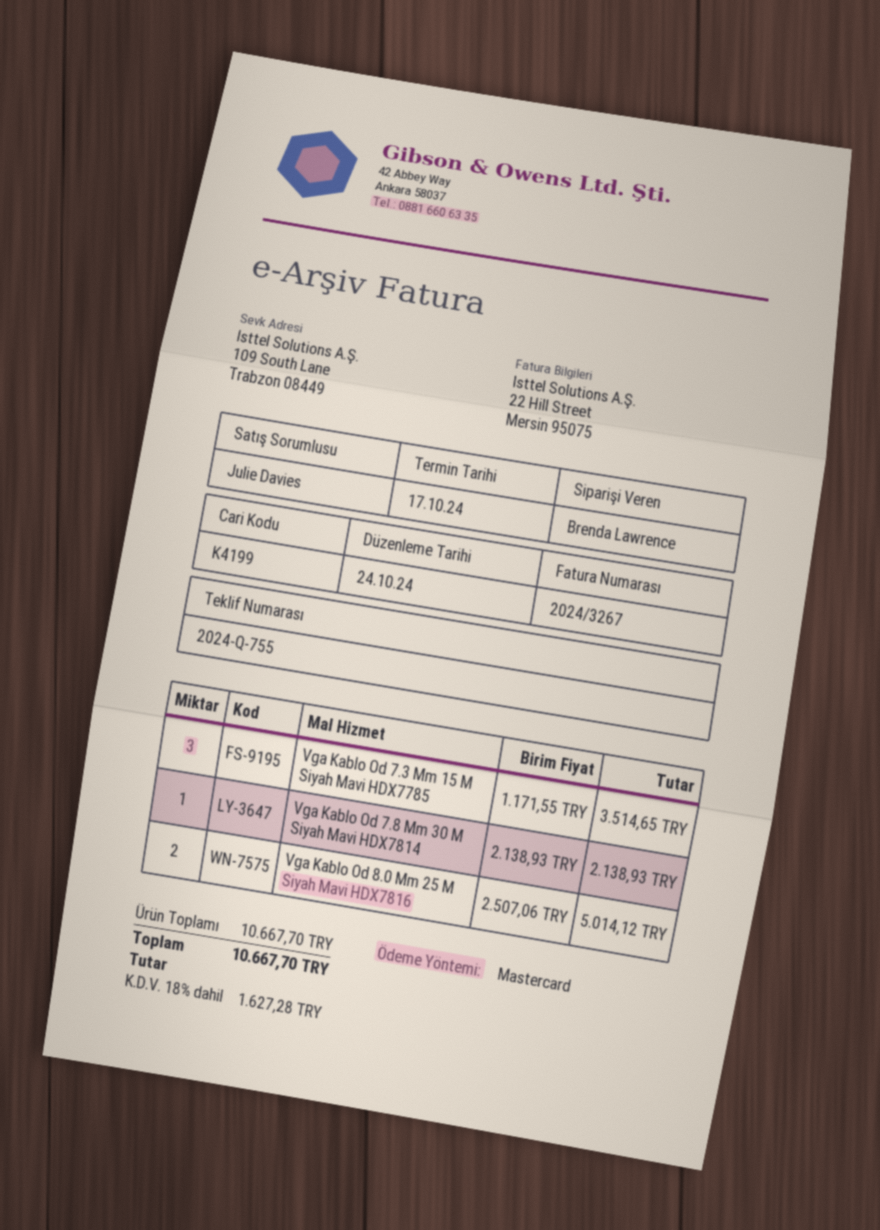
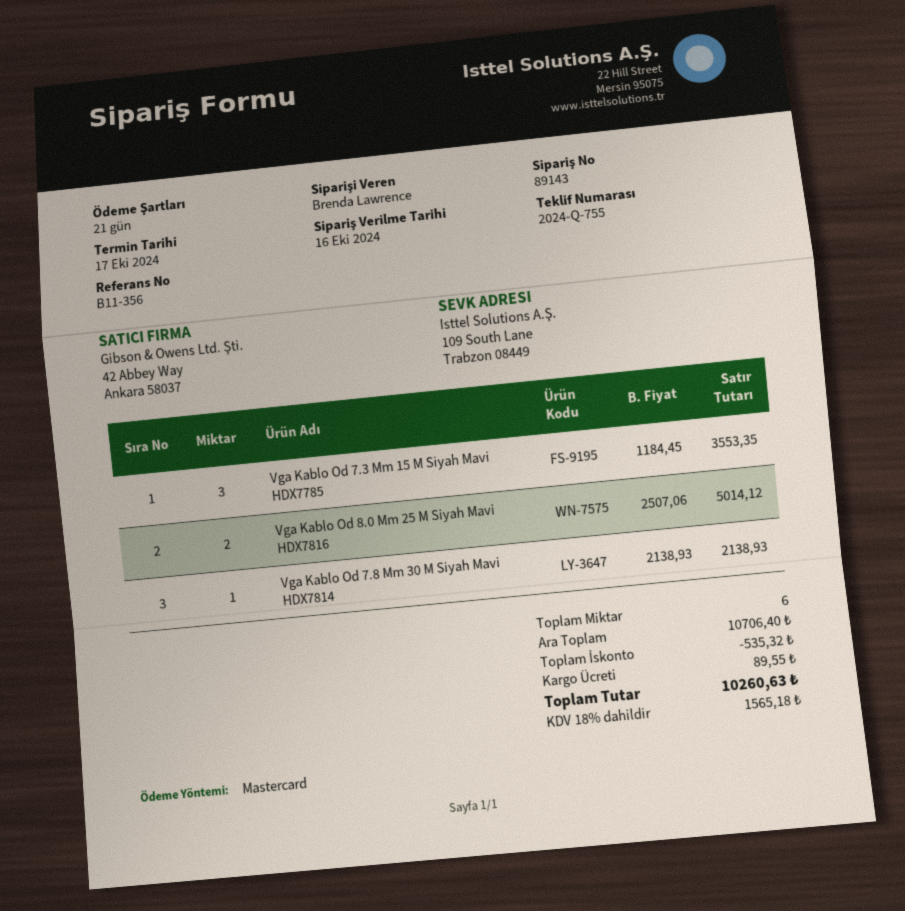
Vga Kablo Od 7.3 Mm 15 M Siyah Mavi HDX7785: 3 x 1171.55 = 3514.65 -> 3 x 1184.45 = 3553.35
subtotal: 10667.70 -> 10706.40
discount: none -> 535.32
shipping: none -> 89.55
tax: 18% = 1627.28 -> 18% = 1565.18
total: 10667.70 -> 10260.63

